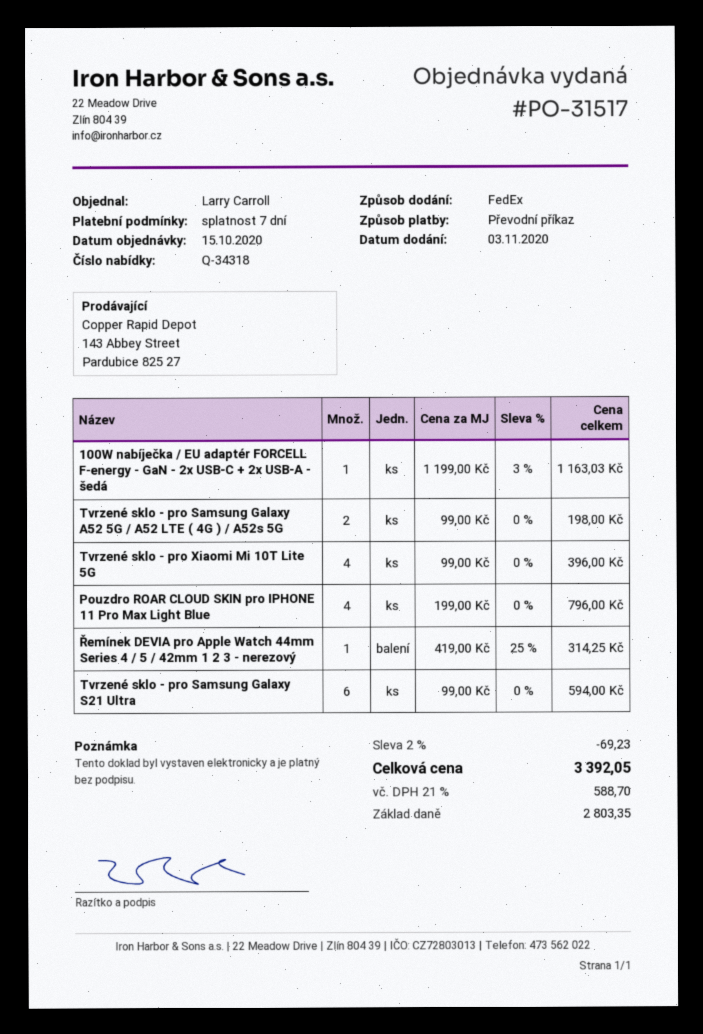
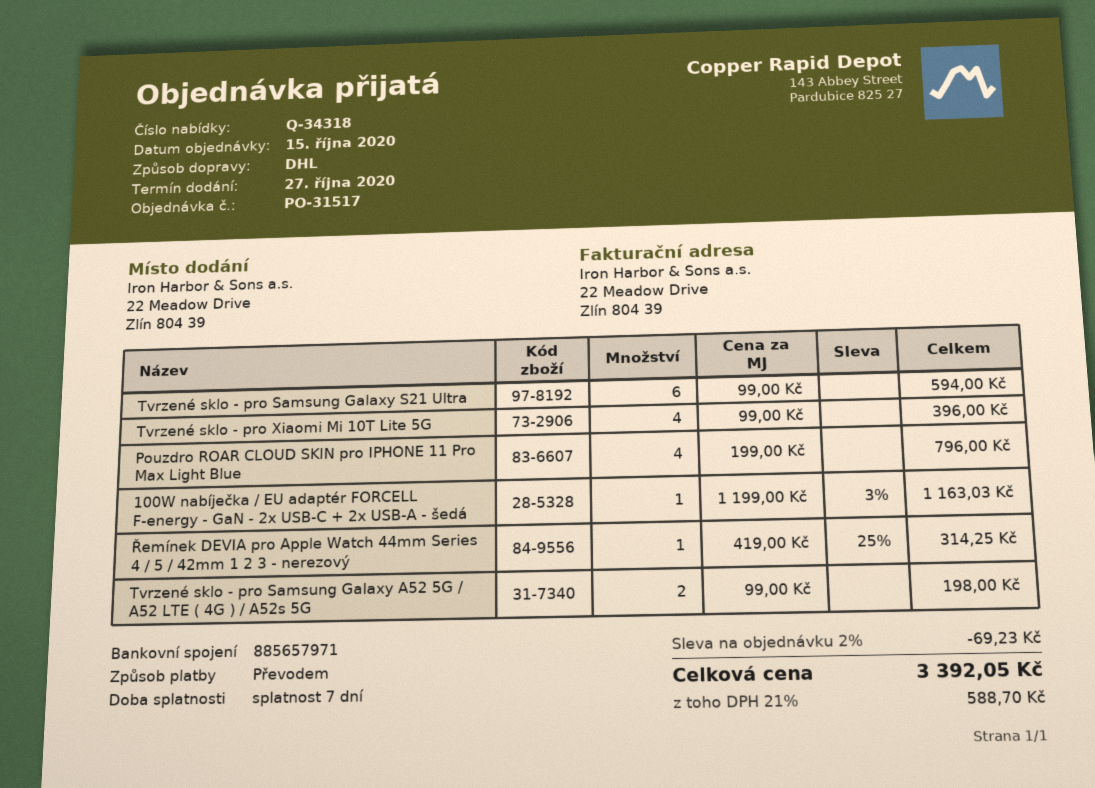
delivery date: 2020-11-03 -> 2020-10-27
shipping method: FedEx -> DHL

